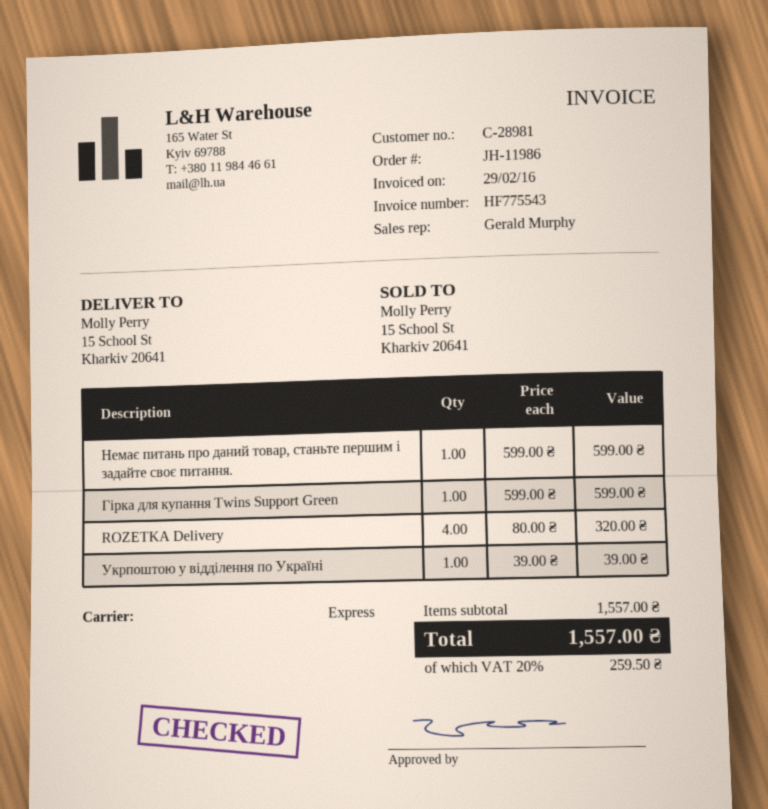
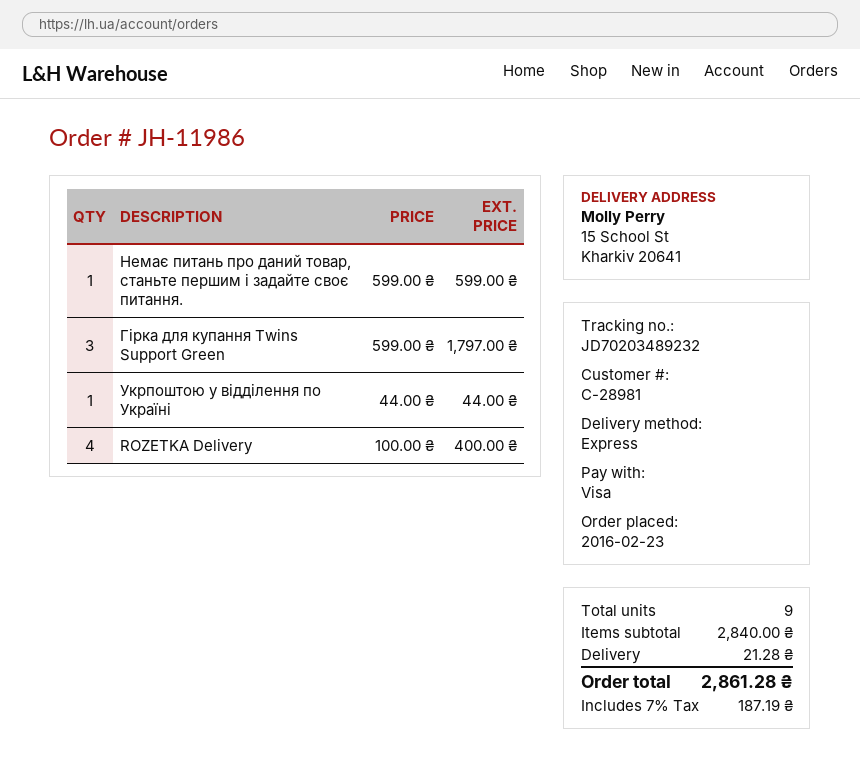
Гірка для купання Twins Support Green: 1 x 599.00 = 599.00 -> 3 x 599.00 = 1797.00
ROZETKA Delivery: 4 x 80.00 = 320.00 -> 4 x 100.00 = 400.00
Укрпоштою у відділення по Україні: 1 x 39.00 = 39.00 -> 1 x 44.00 = 44.00
subtotal: 1557.00 -> 2840.00
shipping: none -> 21.28
tax: 20% = 259.50 -> 7% = 187.19
total: 1557.00 -> 2861.28

